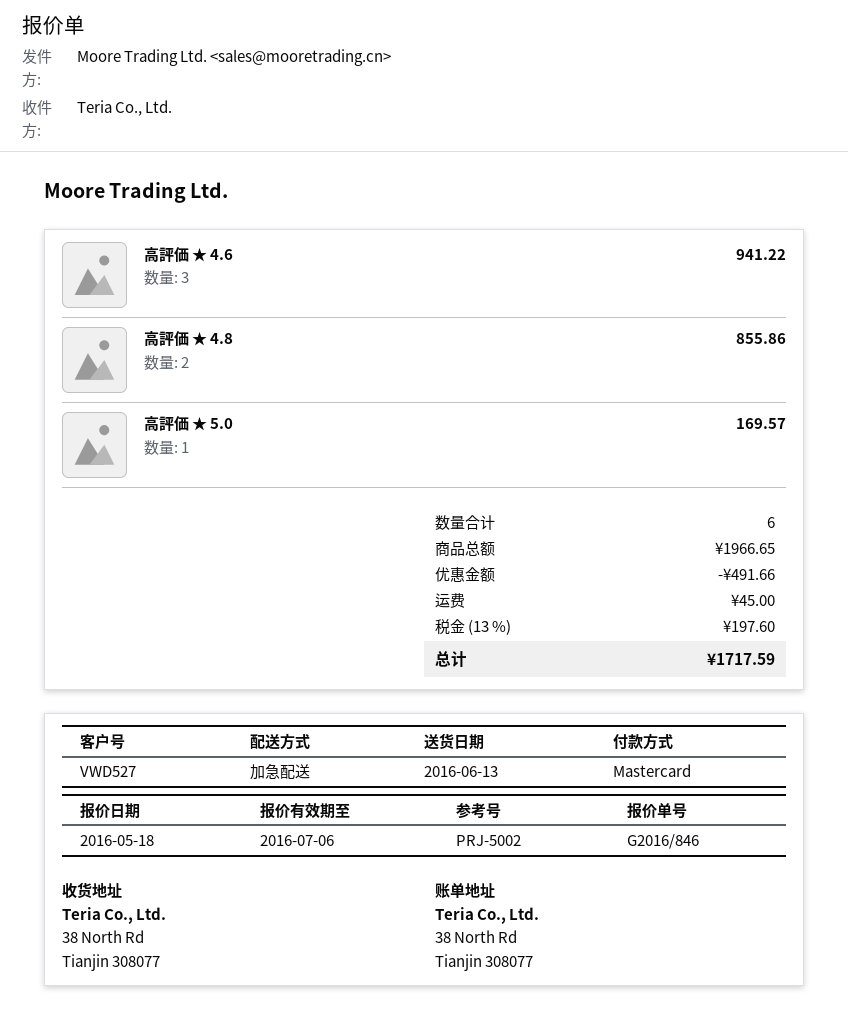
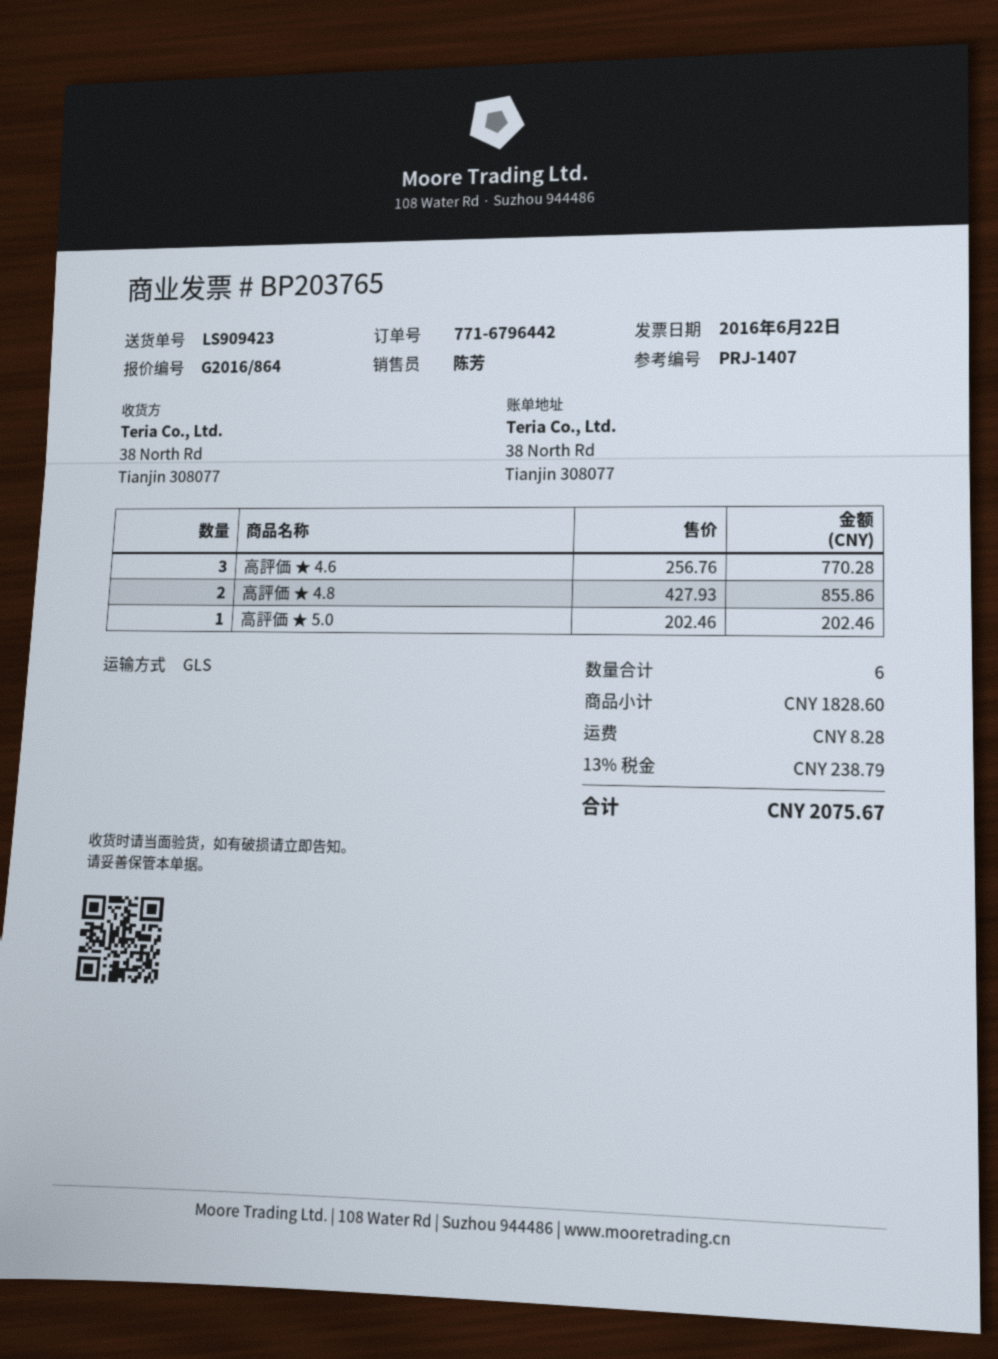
quote number: G2016/846 -> G2016/864
reference: PRJ-5002 -> PRJ-1407
shipping method: express -> GLS
高評価 ★ 4.6: 3 for 941.22 -> 3 for 770.28
高評価 ★ 5.0: 1 for 169.57 -> 1 for 202.46
subtotal: 1966.65 -> 1828.60
discount: 491.66 -> none
shipping: 45.00 -> 8.28
tax: 13% = 197.60 -> 13% = 238.79
total: 1717.59 -> 2075.67

